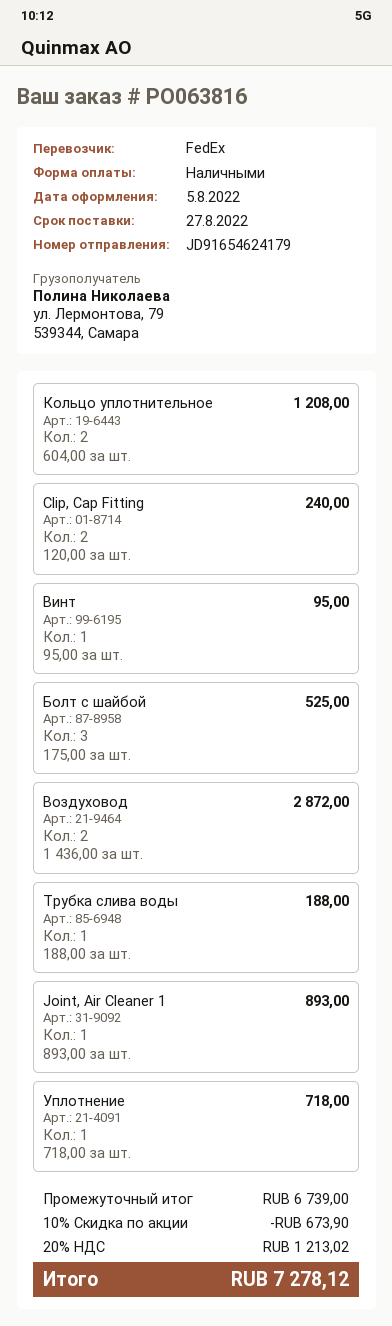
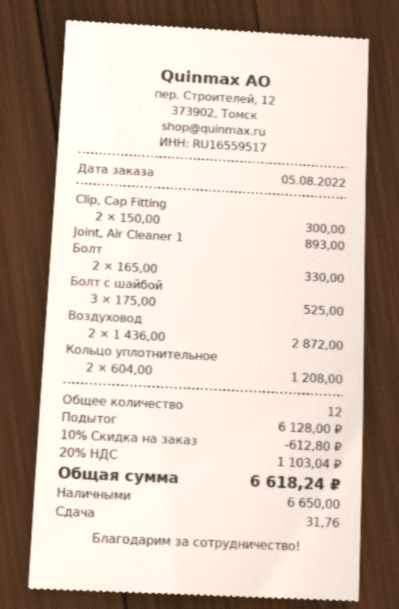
Clip, Cap Fitting: 2 x 120.00 = 240.00 -> 2 x 150.00 = 300.00
Винт: 1 x 95.00 = 95.00 -> none
Трубка слива воды: 1 x 188.00 = 188.00 -> none
Уплотнение: 1 x 718.00 = 718.00 -> none
Болт: none -> 2 x 165.00 = 330.00
subtotal: 6739.00 -> 6128.00
discount: 10% = 673.90 -> 10% = 612.80
tax: 20% = 1213.02 -> 20% = 1103.04
total: 7278.12 -> 6618.24

